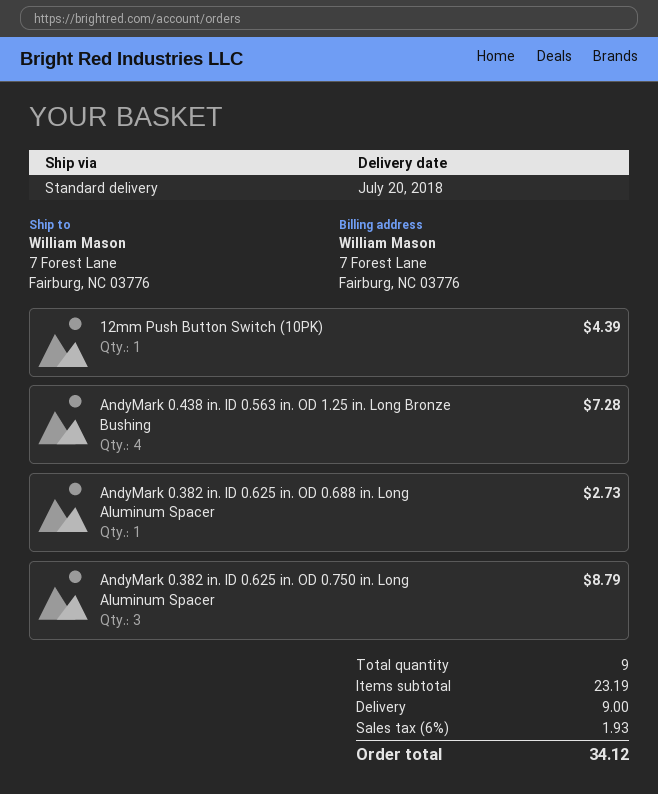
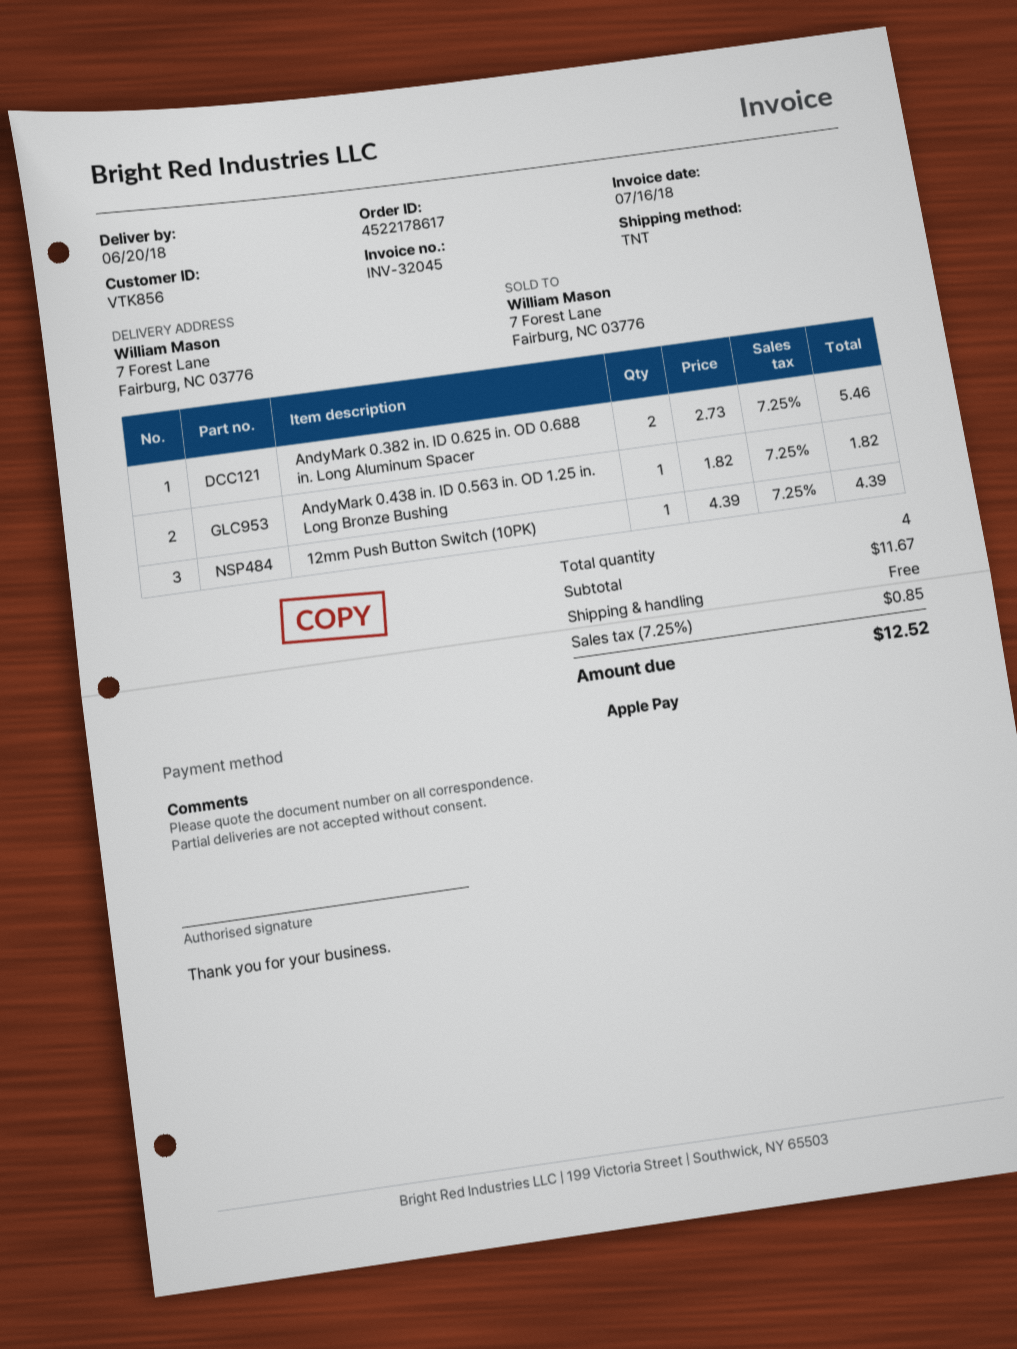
delivery date: 2018-07-20 -> 2018-06-20
shipping method: standard -> TNT
AndyMark 0.438 in. ID 0.563 in. OD 1.25 in. Long Bronze Bushing: 4 for 7.28 -> 1 for 1.82
AndyMark 0.382 in. ID 0.625 in. OD 0.688 in. Long Aluminum Spacer: 1 for 2.73 -> 2 for 5.46
AndyMark 0.382 in. ID 0.625 in. OD 0.750 in. Long Aluminum Spacer: 3 for 8.79 -> none
total quantity: 9 -> 4
subtotal: 23.19 -> 11.67
shipping: 9.00 -> 0.00
tax: 6% = 1.93 -> 7.25% = 0.85
total: 34.12 -> 12.52

